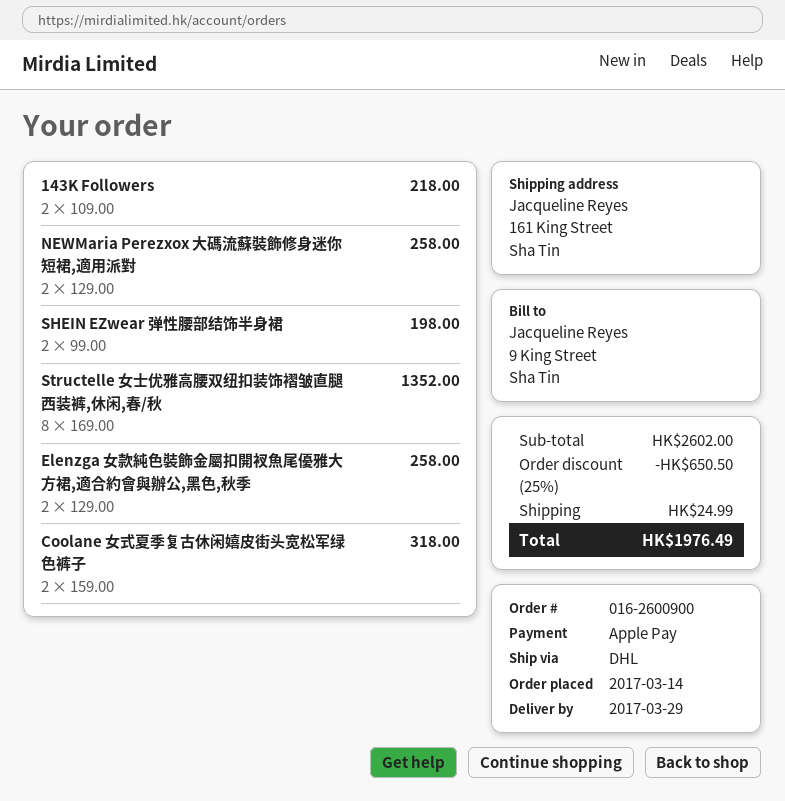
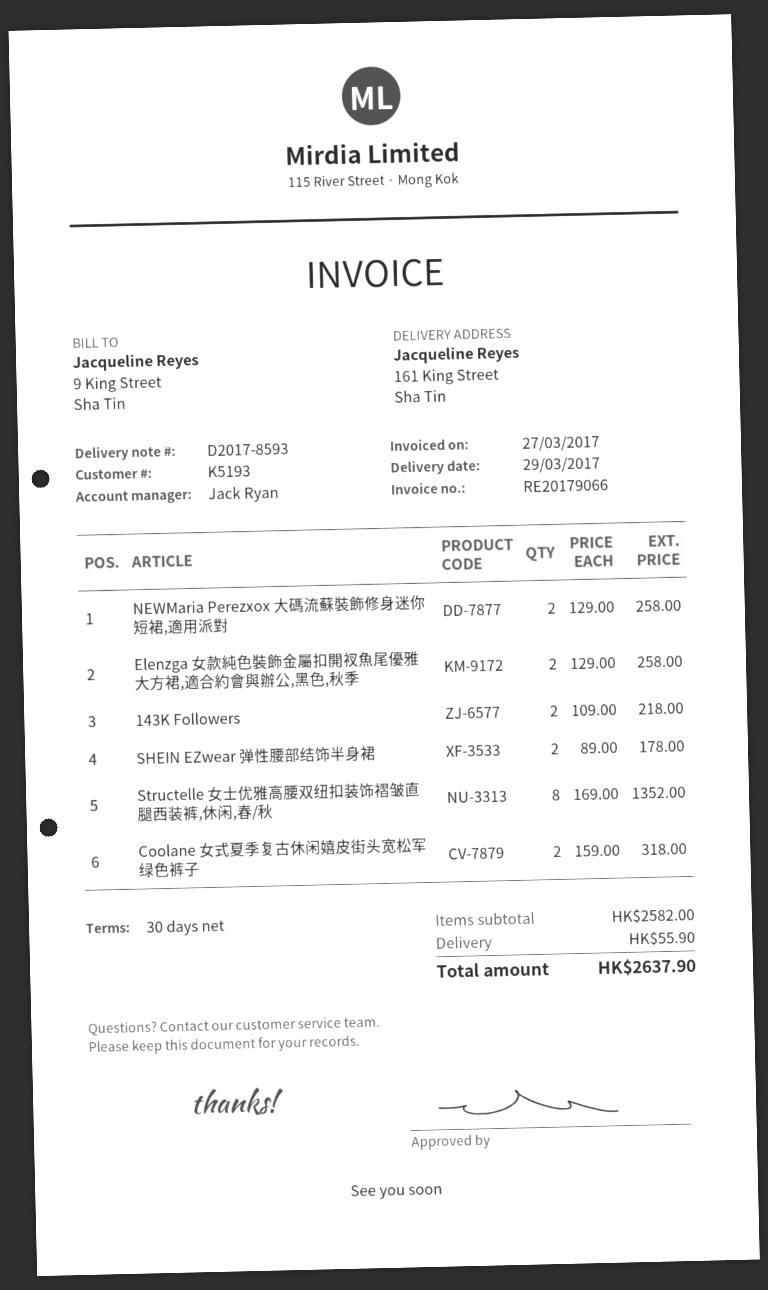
SHEIN EZwear 弹性腰部结饰半身裙: 2 x 99.00 = 198.00 -> 2 x 89.00 = 178.00
subtotal: 2602.00 -> 2582.00
discount: 25% = 650.50 -> none
shipping: 24.99 -> 55.90
total: 1976.49 -> 2637.90

